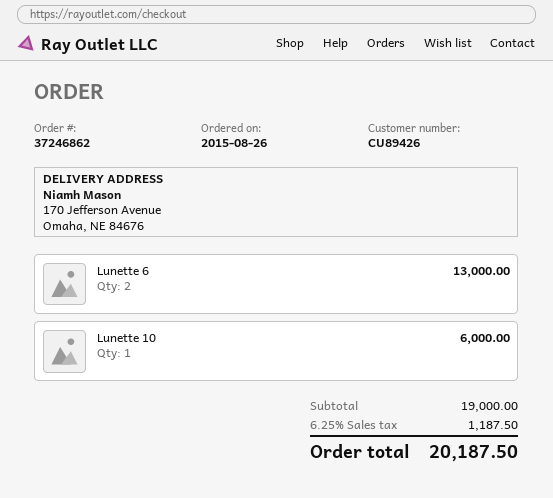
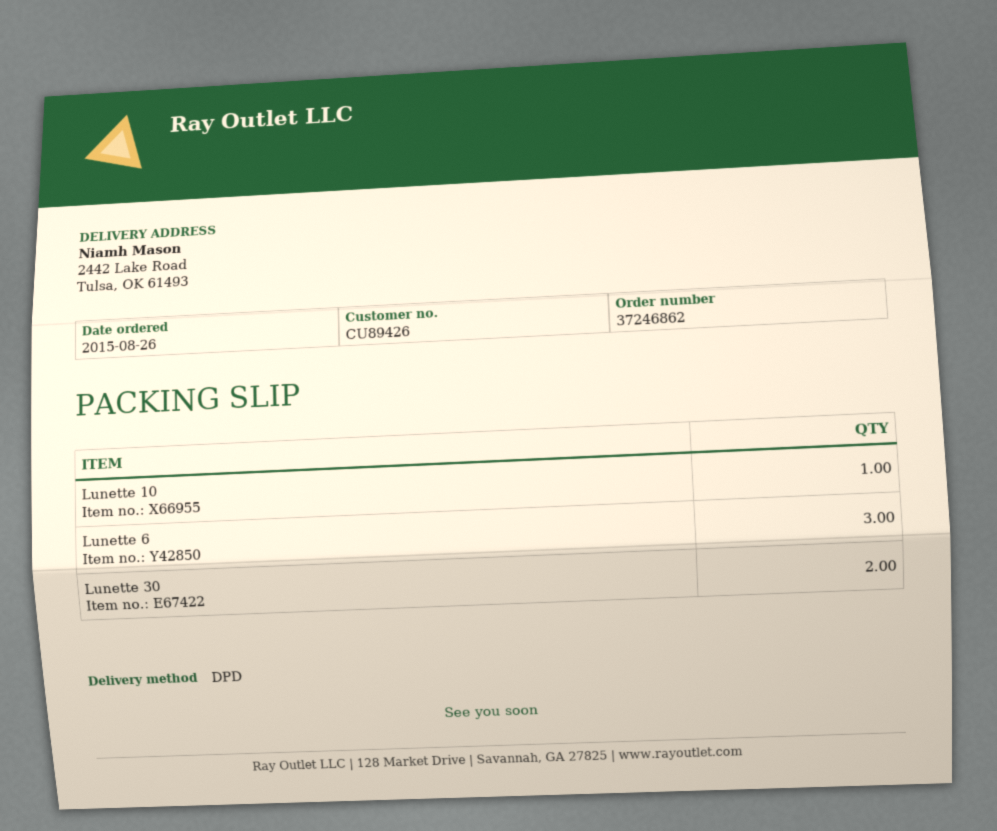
ship to: 170 Jefferson Avenue, Omaha, NE 84676 -> 2442 Lake Road, Tulsa, OK 61493
Lunette 6: 2 -> 3
Lunette 30: none -> 2

